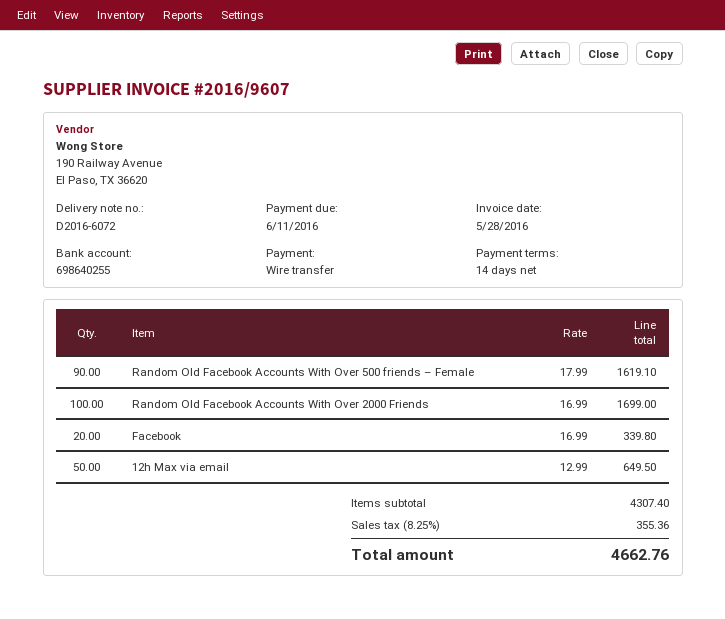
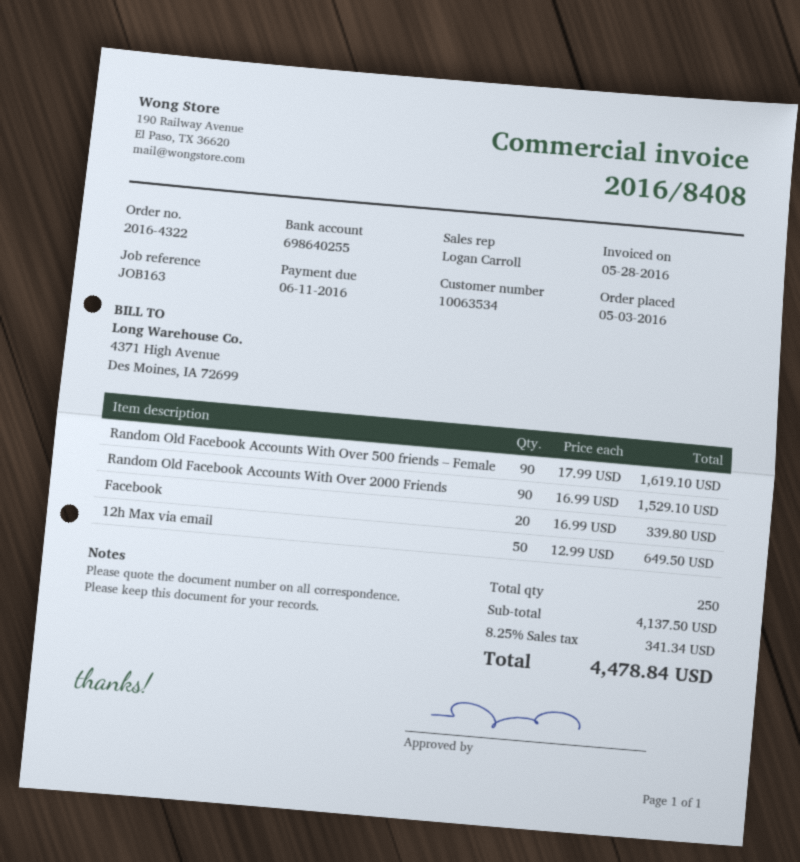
invoice number: 2016/9607 -> 2016/8408
Random Old Facebook Accounts With Over 2000 Friends: 100 x 16.99 = 1699.00 -> 90 x 16.99 = 1529.10
subtotal: 4307.40 -> 4137.50
tax: 8.25% = 355.36 -> 8.25% = 341.34
total: 4662.76 -> 4478.84

